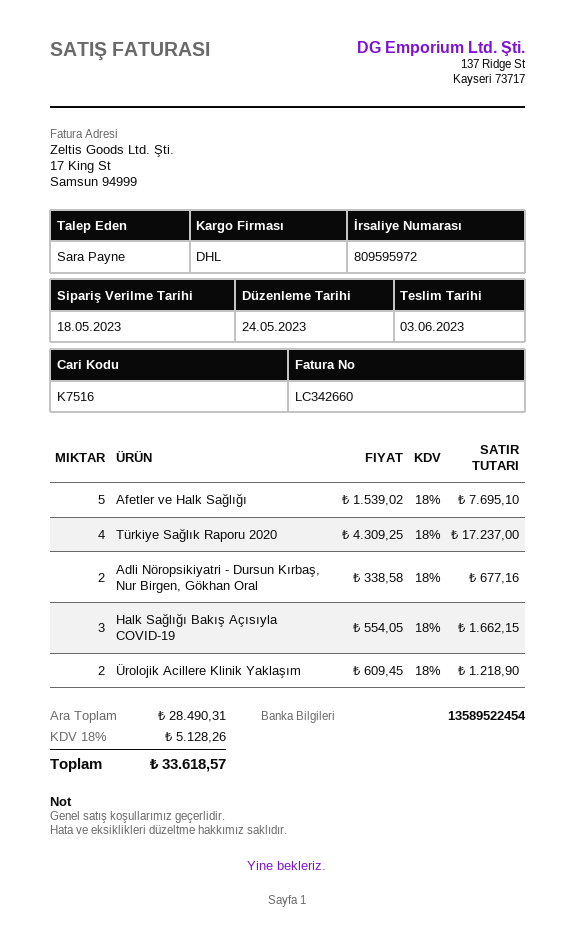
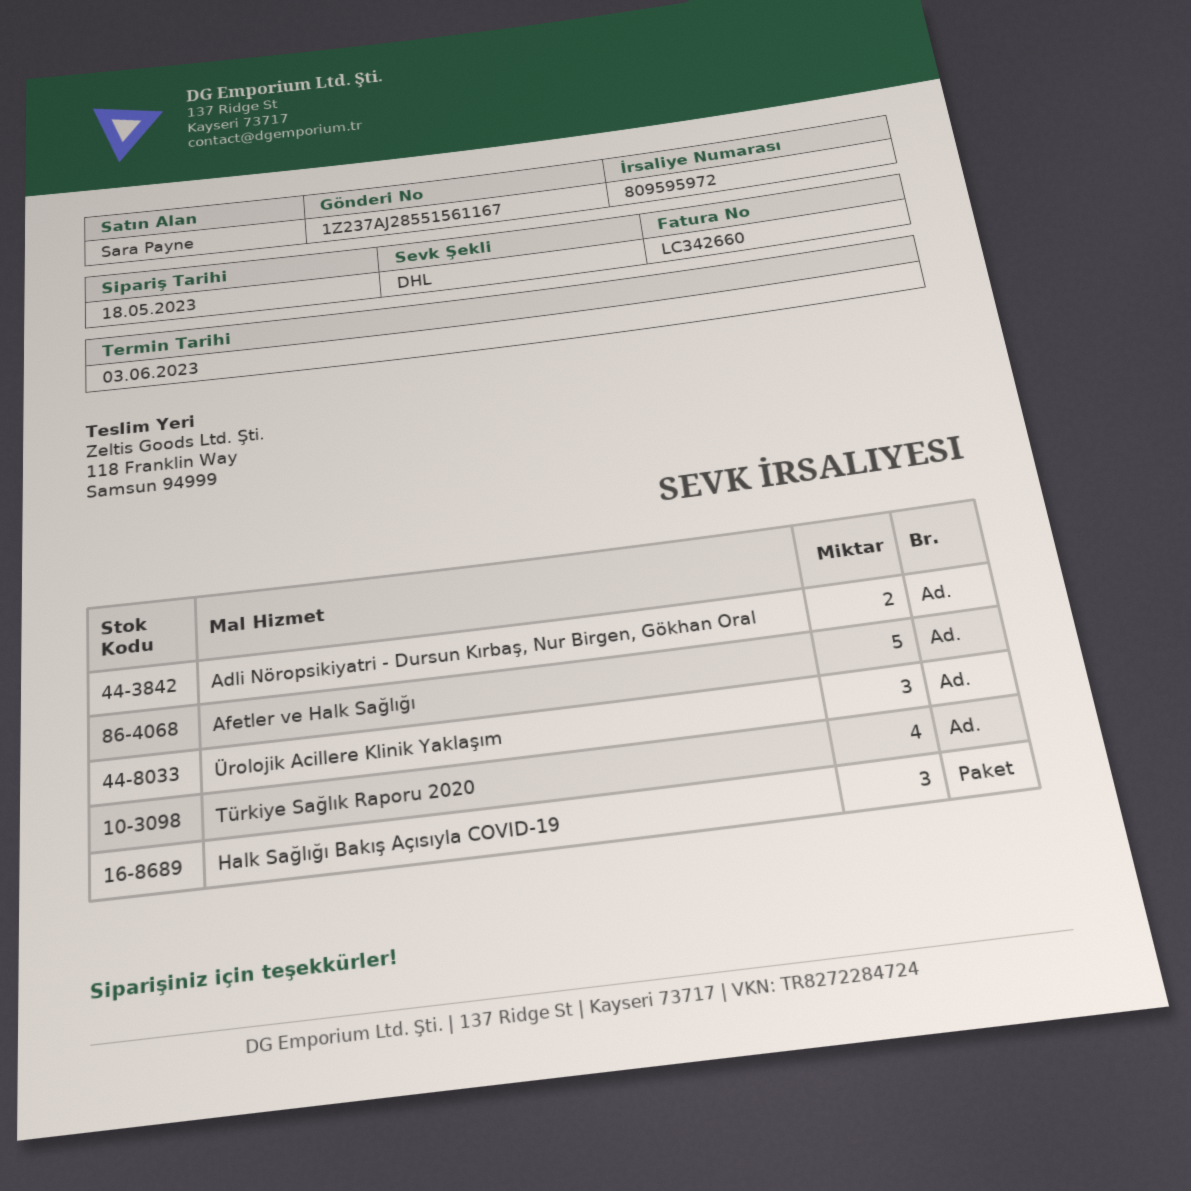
Ürolojik Acillere Klinik Yaklaşım: 2 -> 3

